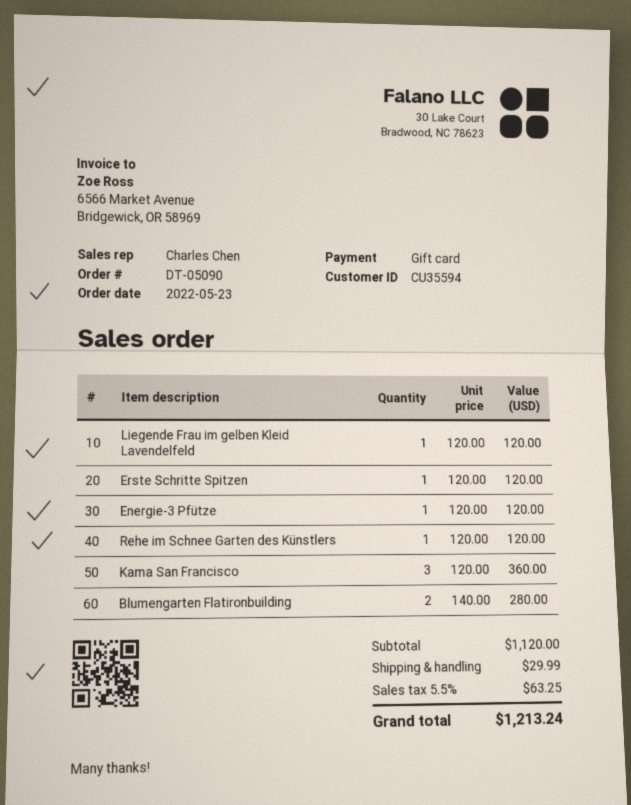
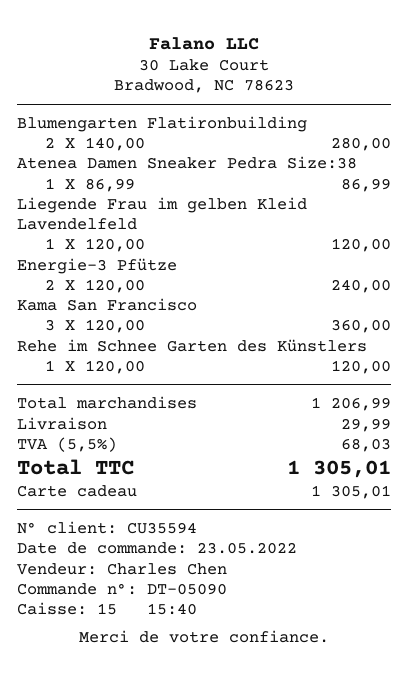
Erste Schritte Spitzen: 1 x 120.00 = 120.00 -> none
Energie-3 Pfütze: 1 x 120.00 = 120.00 -> 2 x 120.00 = 240.00
Atenea Damen Sneaker Pedra Size:38: none -> 1 x 86.99 = 86.99
subtotal: 1120.00 -> 1206.99
tax: 5.5% = 63.25 -> 5.5% = 68.03
total: 1213.24 -> 1305.01

